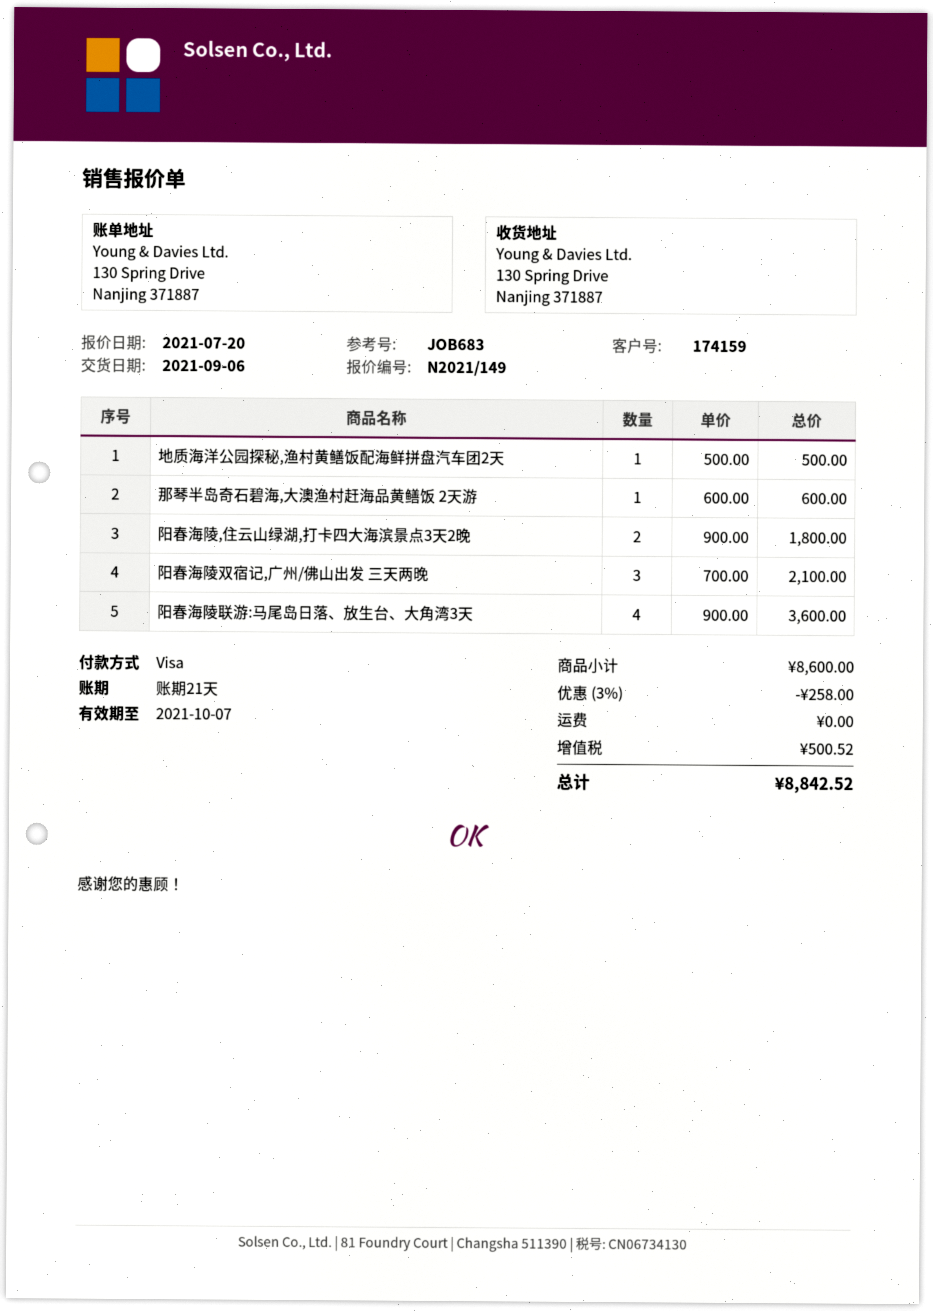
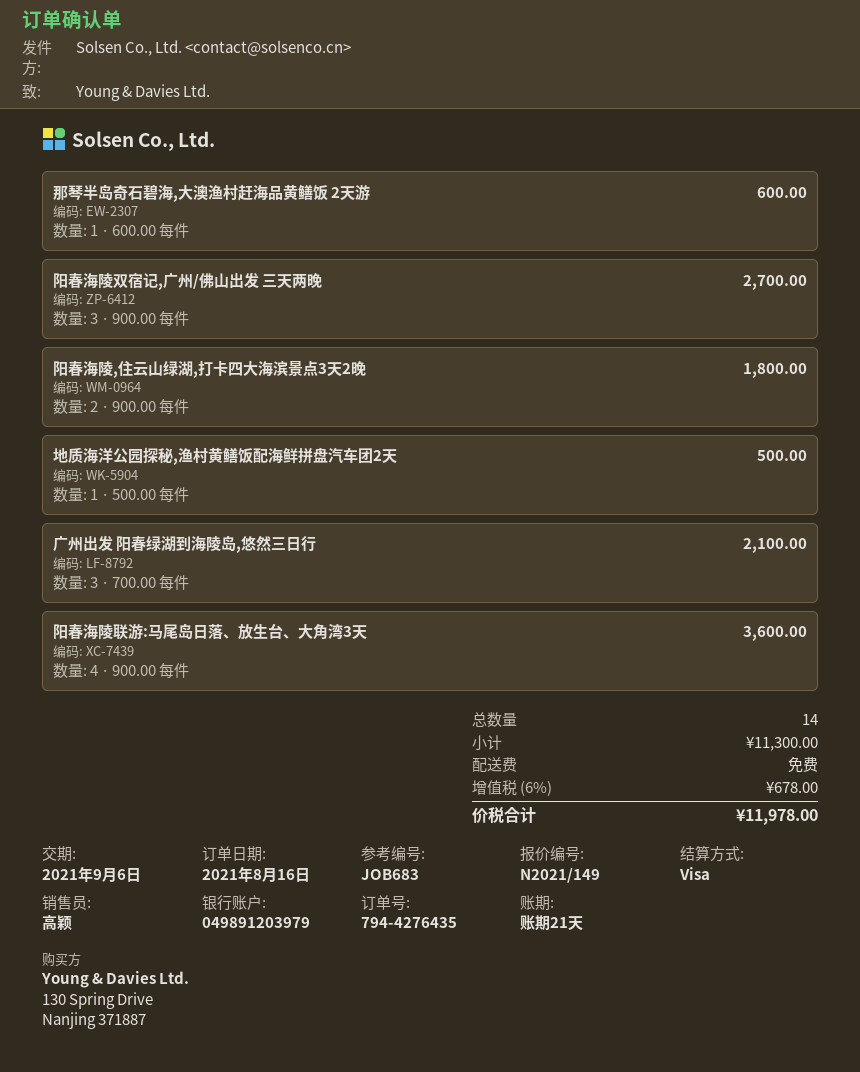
阳春海陵双宿记,广州/佛山出发 三天两晚: 3 x 700.00 = 2100.00 -> 3 x 900.00 = 2700.00
广州出发 阳春绿湖到海陵岛,悠然三日行: none -> 3 x 700.00 = 2100.00
subtotal: 8600.00 -> 11300.00
discount: 3% = 258.00 -> none
tax: 500.52 -> 678.00
total: 8842.52 -> 11978.00

